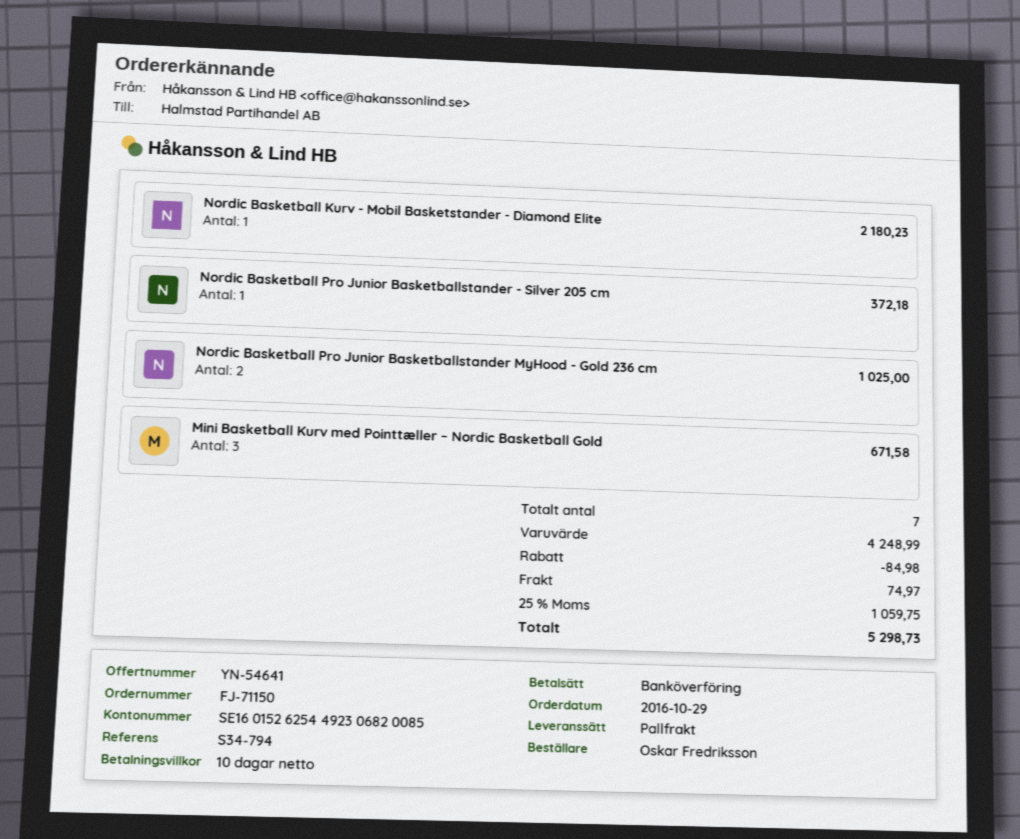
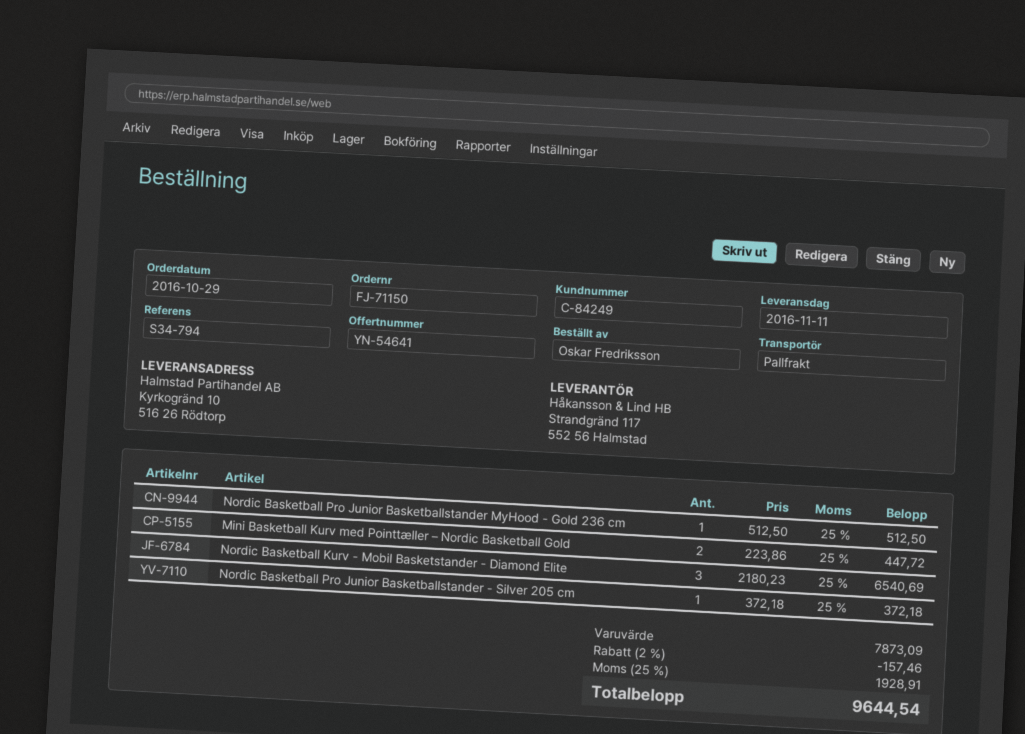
Nordic Basketball Kurv - Mobil Basketstander - Diamond Elite: 1 for 2180.23 -> 3 for 6540.69
Nordic Basketball Pro Junior Basketballstander MyHood - Gold 236 cm: 2 for 1025.00 -> 1 for 512.50
Mini Basketball Kurv med Pointtæller – Nordic Basketball Gold: 3 for 671.58 -> 2 for 447.72
subtotal: 4248.99 -> 7873.09
discount: 84.98 -> 157.46
shipping: 74.97 -> none
tax: 25% = 1059.75 -> 25% = 1928.91
total: 5298.73 -> 9644.54

